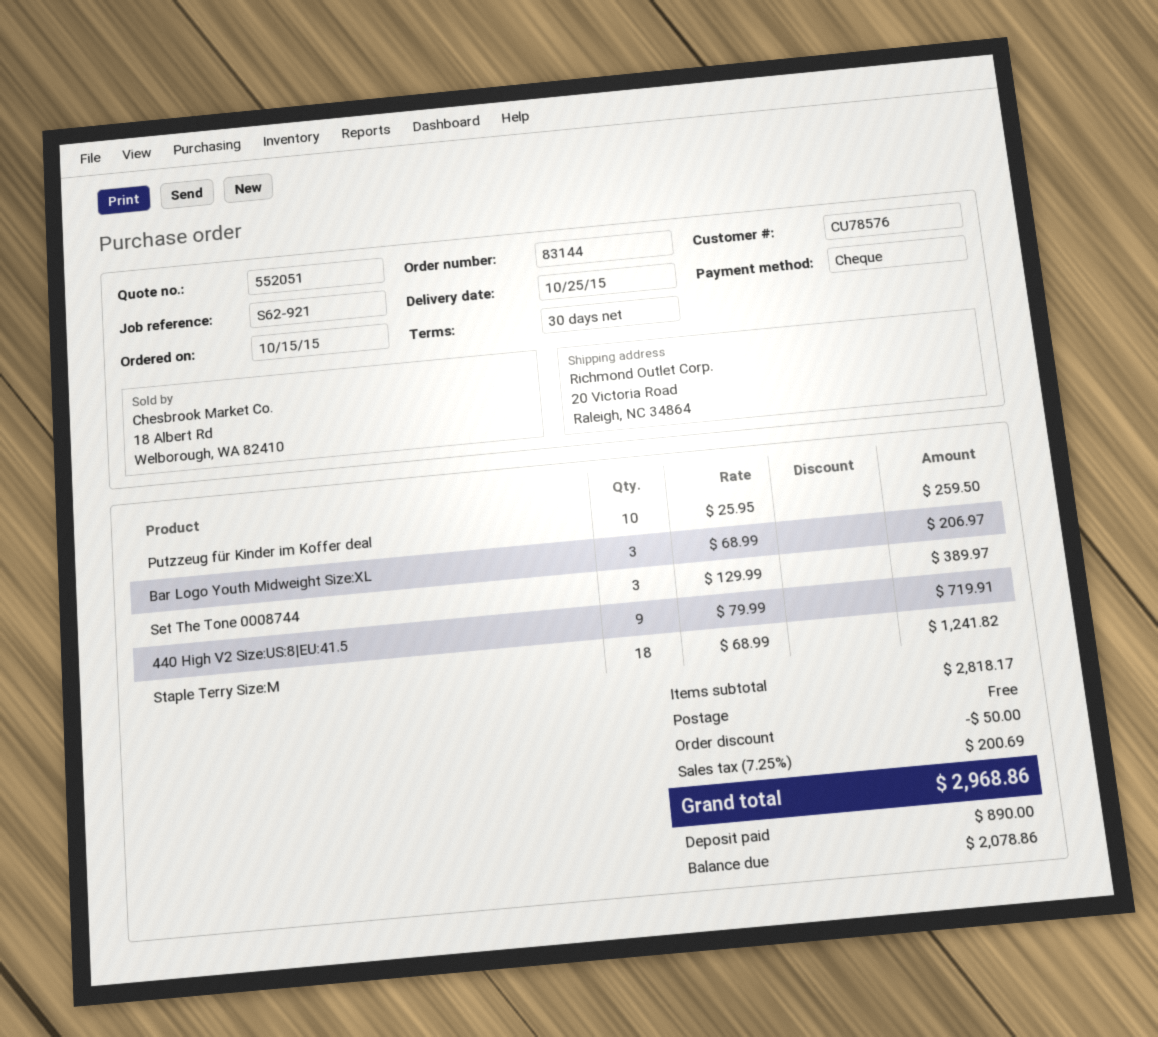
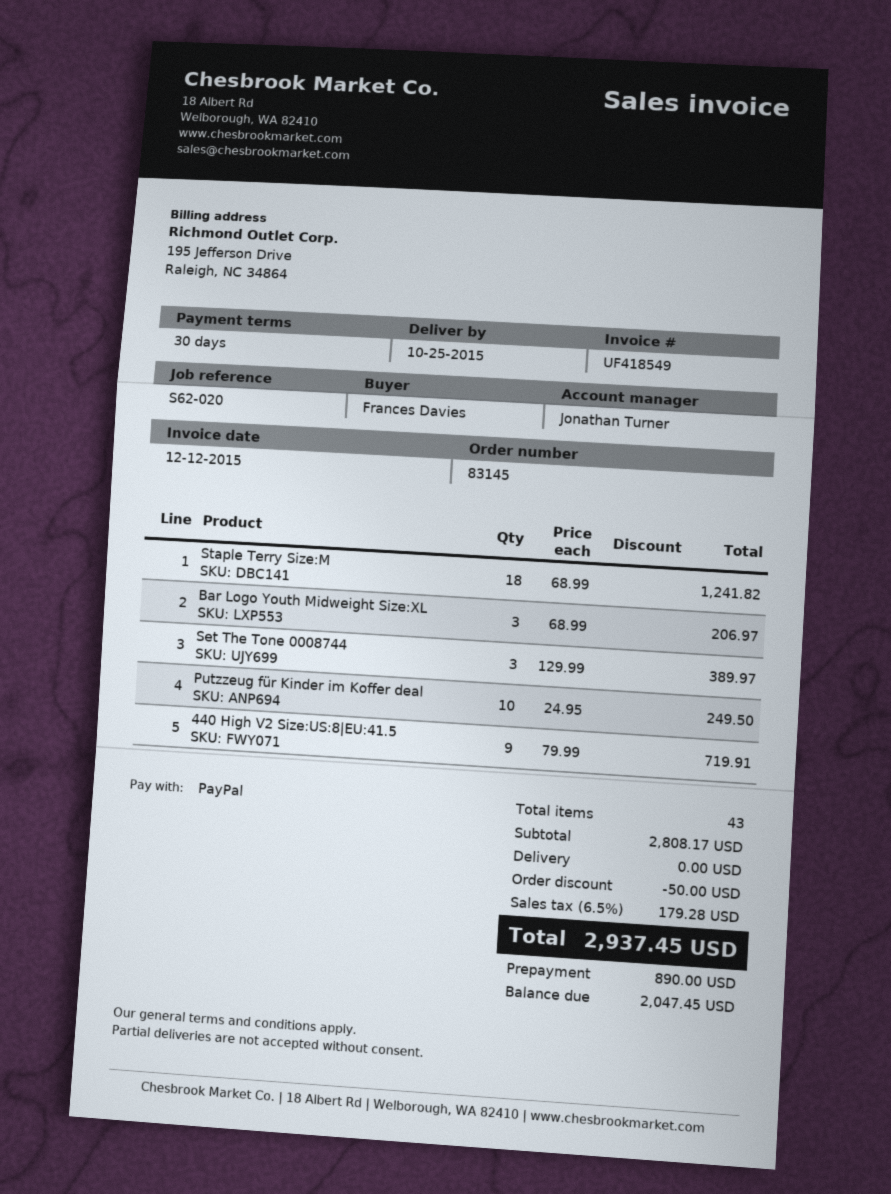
order number: 83144 -> 83145
reference: S62-921 -> S62-020
payment method: cheque -> PayPal
Putzzeug für Kinder im Koffer deal: 10 x 25.95 = 259.50 -> 10 x 24.95 = 249.50
subtotal: 2818.17 -> 2808.17
tax: 7.25% = 200.69 -> 6.5% = 179.28
total: 2968.86 -> 2937.45
balance: 2078.86 -> 2047.45

